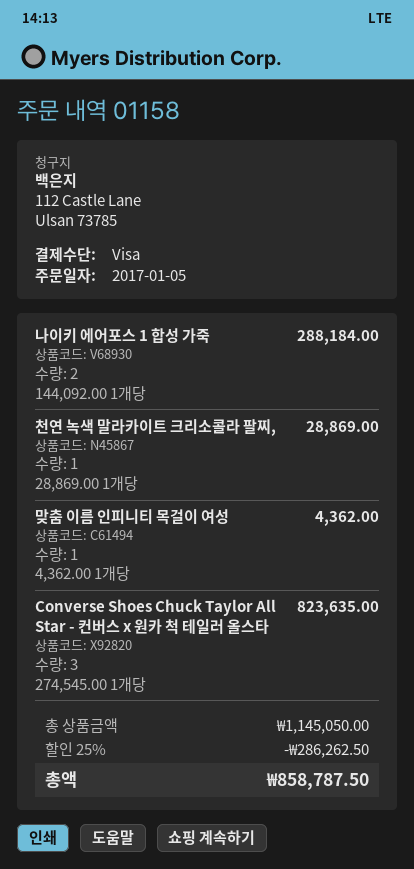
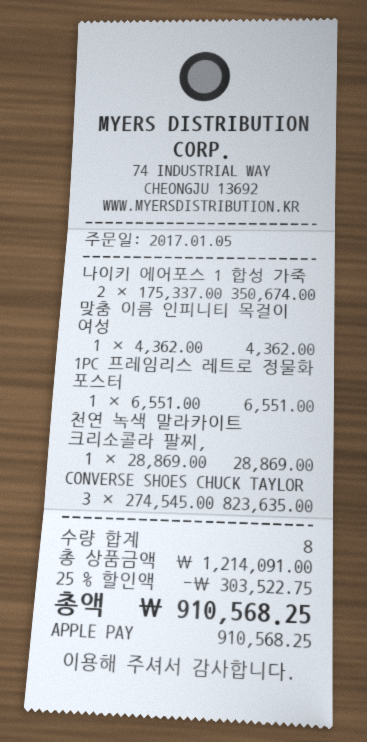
payment method: Visa -> Apple Pay
나이키 에어포스 1 합성 가죽: 2 x 144092.00 = 288184.00 -> 2 x 175337.00 = 350674.00
1PC 프레임리스 레트로 정물화 포스터: none -> 1 x 6551.00 = 6551.00
subtotal: 1145050.00 -> 1214091.00
discount: 25% = 286262.50 -> 25% = 303522.75
total: 858787.50 -> 910568.25

